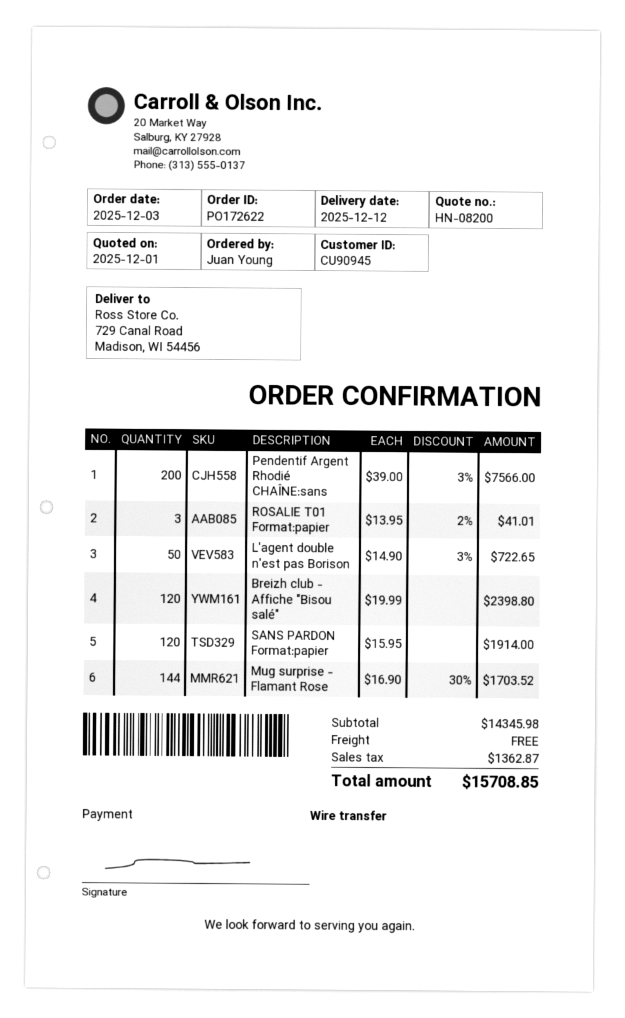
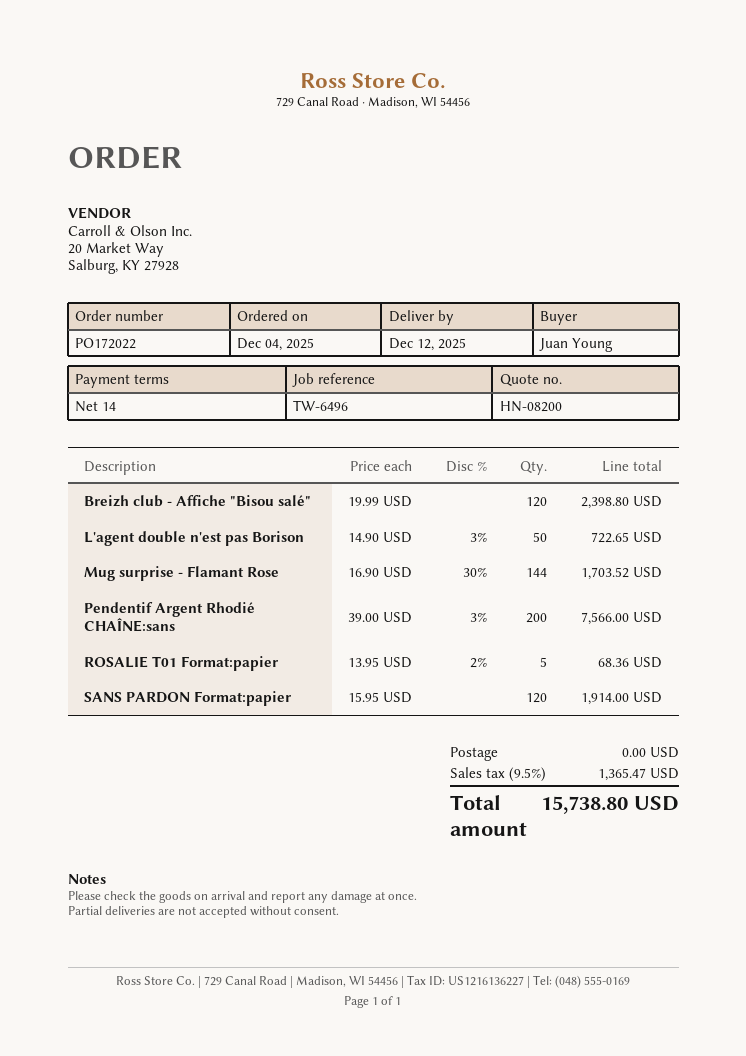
order number: PO172622 -> PO172022
order date: 2025-12-03 -> 2025-12-04
ROSALIE T01 Format:papier: 3 x 13.95 - 2% = 41.01 -> 5 x 13.95 - 2% = 68.36
tax: 1362.87 -> 1365.47
total: 15708.85 -> 15738.80

